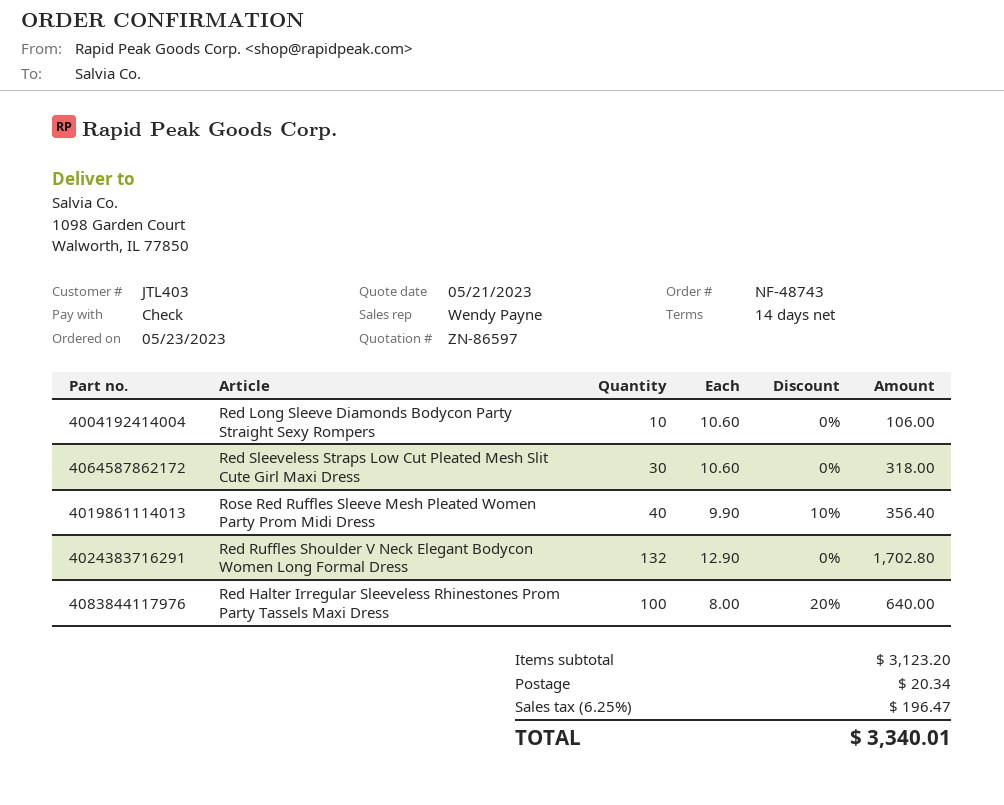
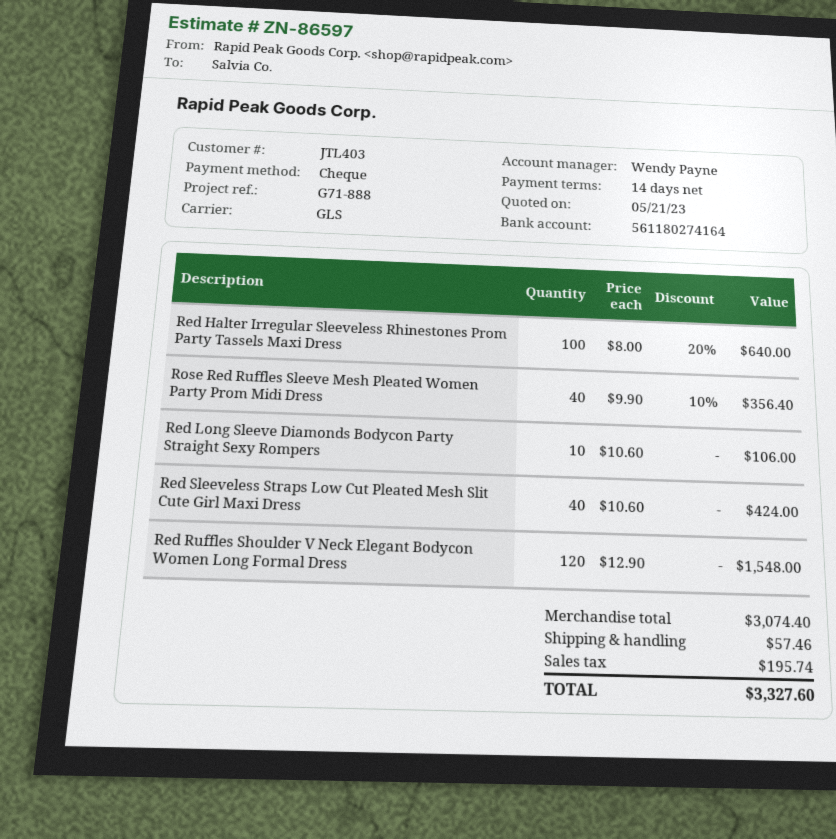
Red Sleeveless Straps Low Cut Pleated Mesh Slit Cute Girl Maxi Dress: 30 x 10.60 = 318.00 -> 40 x 10.60 = 424.00
Red Ruffles Shoulder V Neck Elegant Bodycon Women Long Formal Dress: 132 x 12.90 = 1702.80 -> 120 x 12.90 = 1548.00
subtotal: 3123.20 -> 3074.40
shipping: 20.34 -> 57.46
tax: 196.47 -> 195.74
total: 3340.01 -> 3327.60

